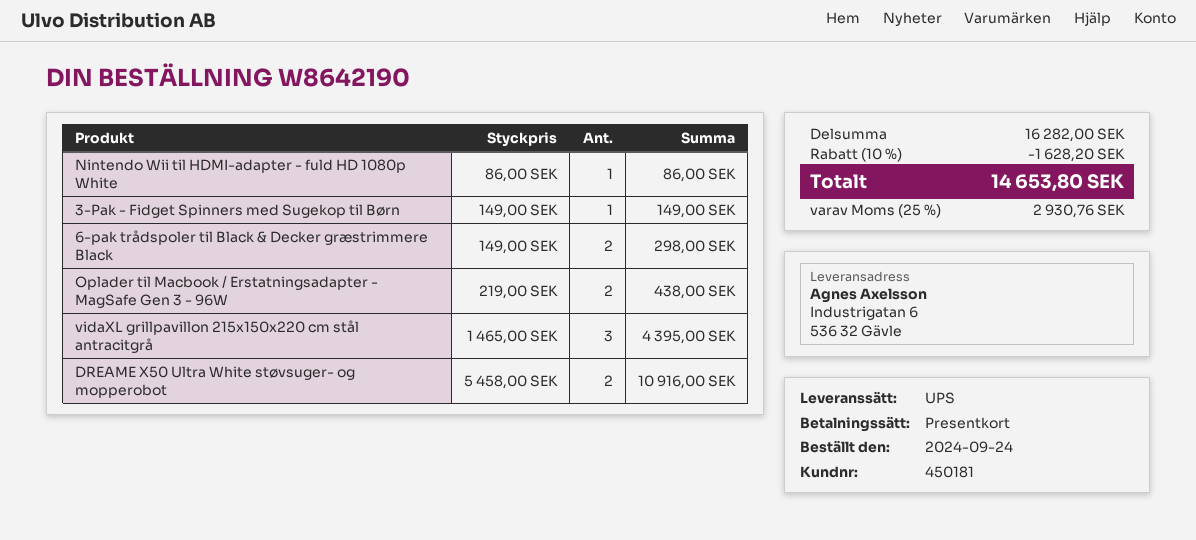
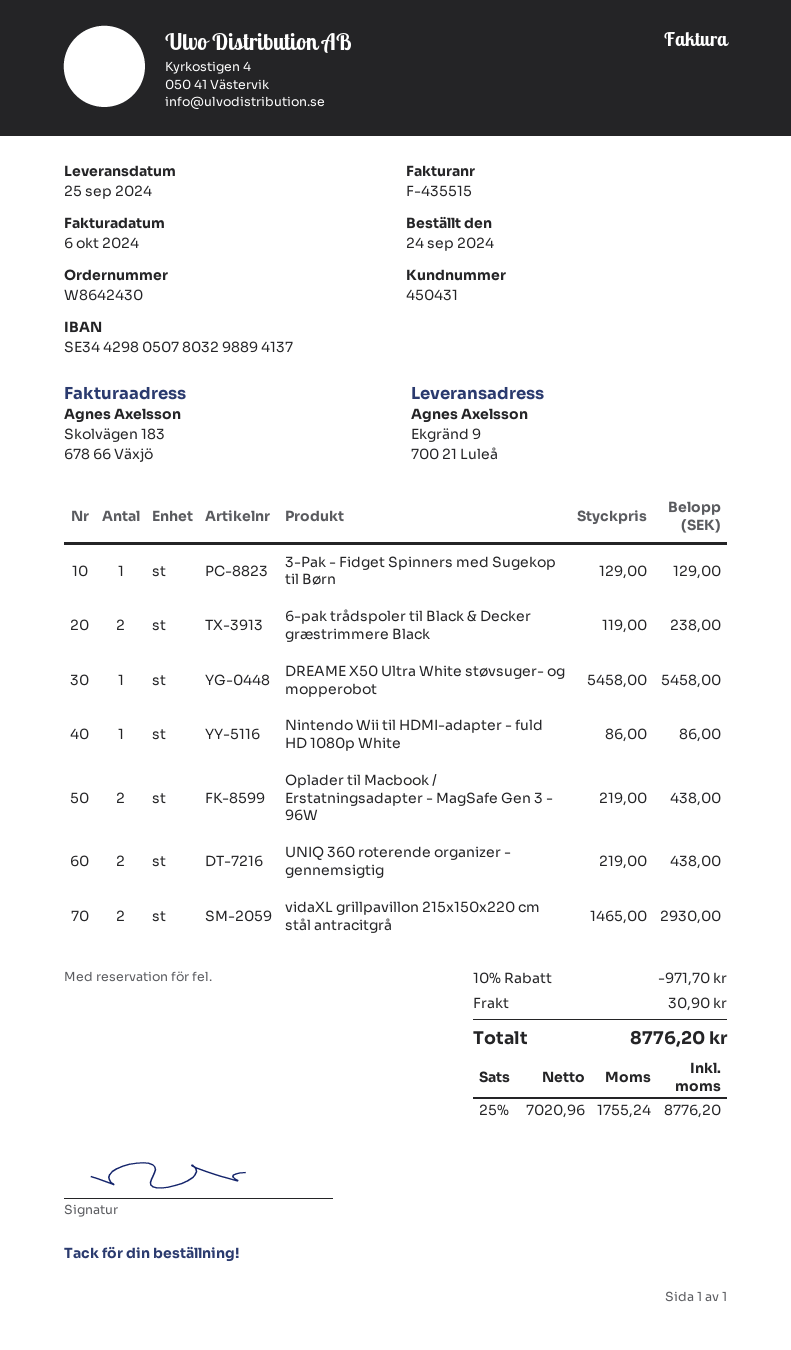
order number: W8642190 -> W8642430
customer number: 450181 -> 450431
ship to: Industrigatan 6, 536 32 Gävle -> Ekgränd 9, 700 21 Luleå
3-Pak - Fidget Spinners med Sugekop til Børn: 1 x 149.00 = 149.00 -> 1 x 129.00 = 129.00
6-pak trådspoler til Black & Decker græstrimmere Black: 2 x 149.00 = 298.00 -> 2 x 119.00 = 238.00
vidaXL grillpavillon 215x150x220 cm stål antracitgrå: 3 x 1465.00 = 4395.00 -> 2 x 1465.00 = 2930.00
DREAME X50 Ultra White støvsuger- og mopperobot: 2 x 5458.00 = 10916.00 -> 1 x 5458.00 = 5458.00
UNIQ 360 roterende organizer - gennemsigtig: none -> 2 x 219.00 = 438.00
discount: 10% = 1628.20 -> 10% = 971.70
shipping: none -> 30.90
tax: 25% = 2930.76 -> 25% = 1755.24
total: 14653.80 -> 8776.20

